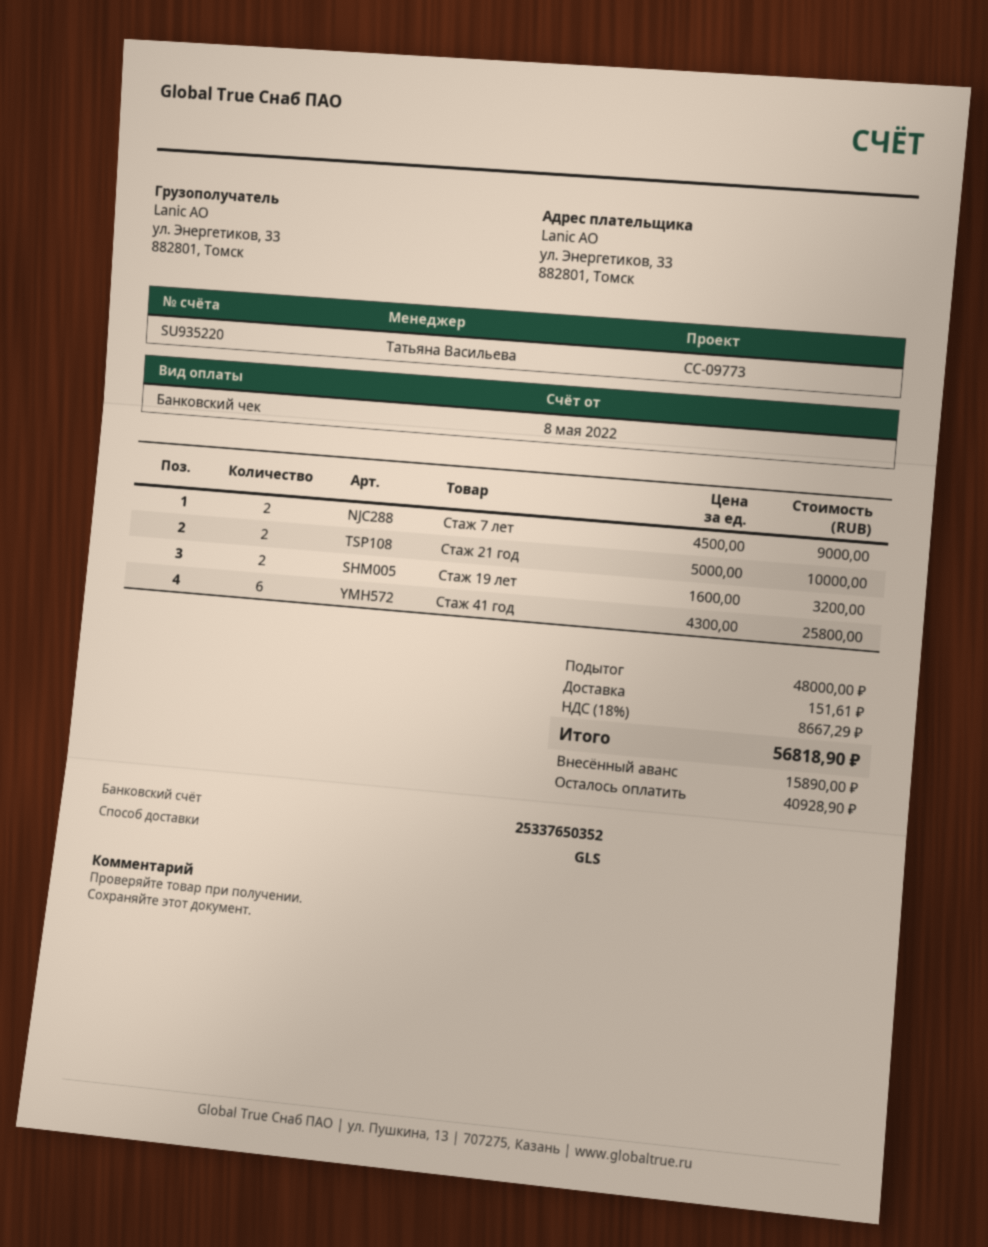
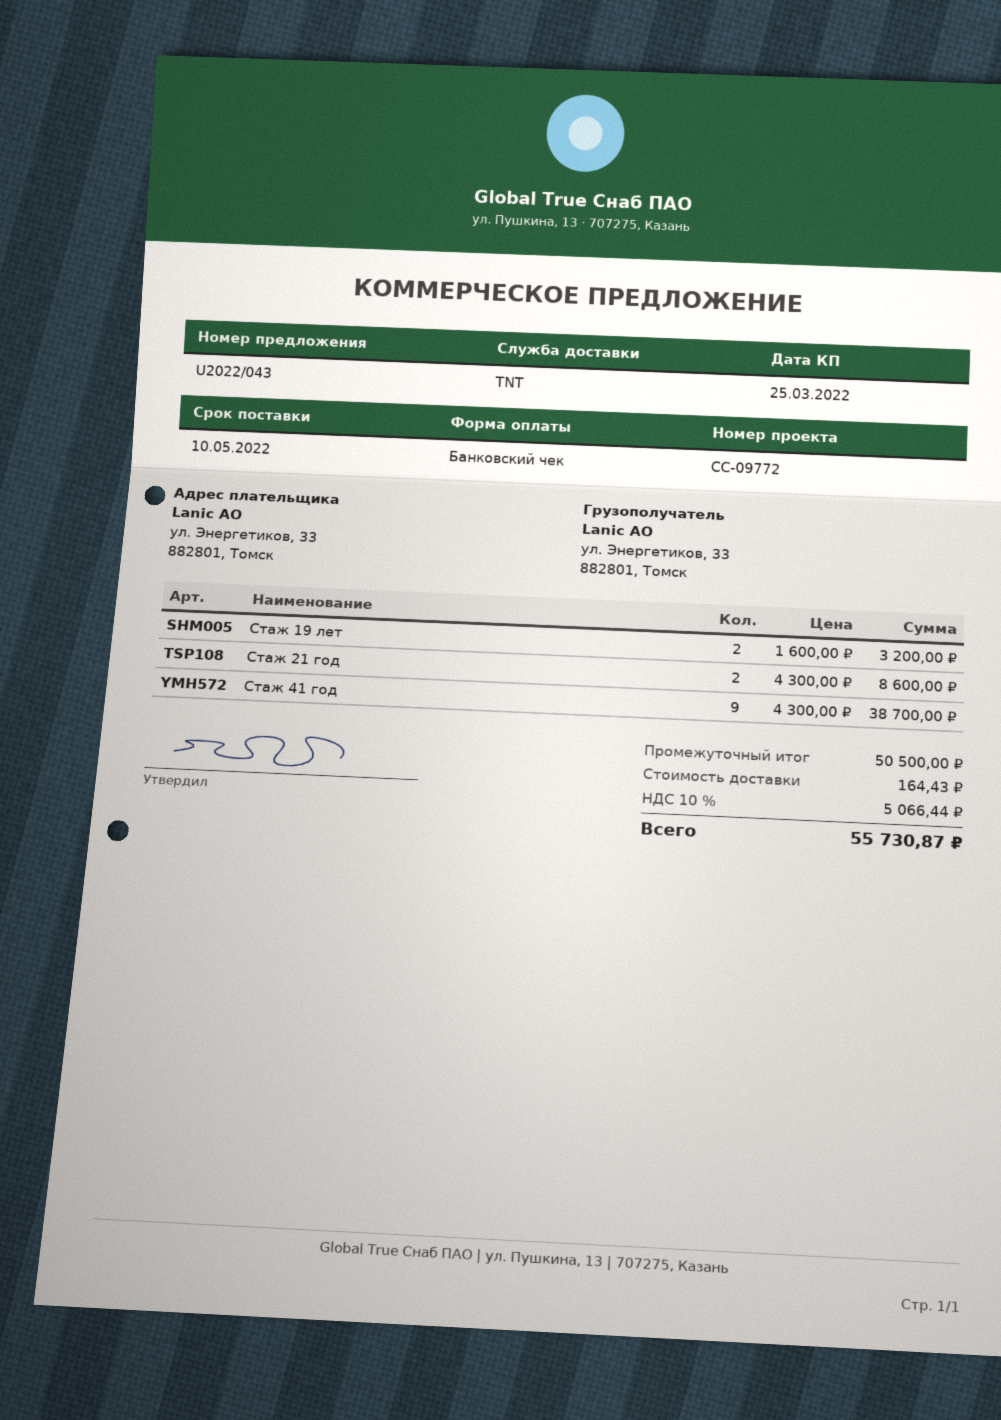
reference: CC-09773 -> CC-09772
shipping method: GLS -> TNT
Стаж 7 лет: 2 x 4500.00 = 9000.00 -> none
Стаж 21 год: 2 x 5000.00 = 10000.00 -> 2 x 4300.00 = 8600.00
Стаж 41 год: 6 x 4300.00 = 25800.00 -> 9 x 4300.00 = 38700.00
subtotal: 48000.00 -> 50500.00
shipping: 151.61 -> 164.43
tax: 18% = 8667.29 -> 10% = 5066.44
total: 56818.90 -> 55730.87

